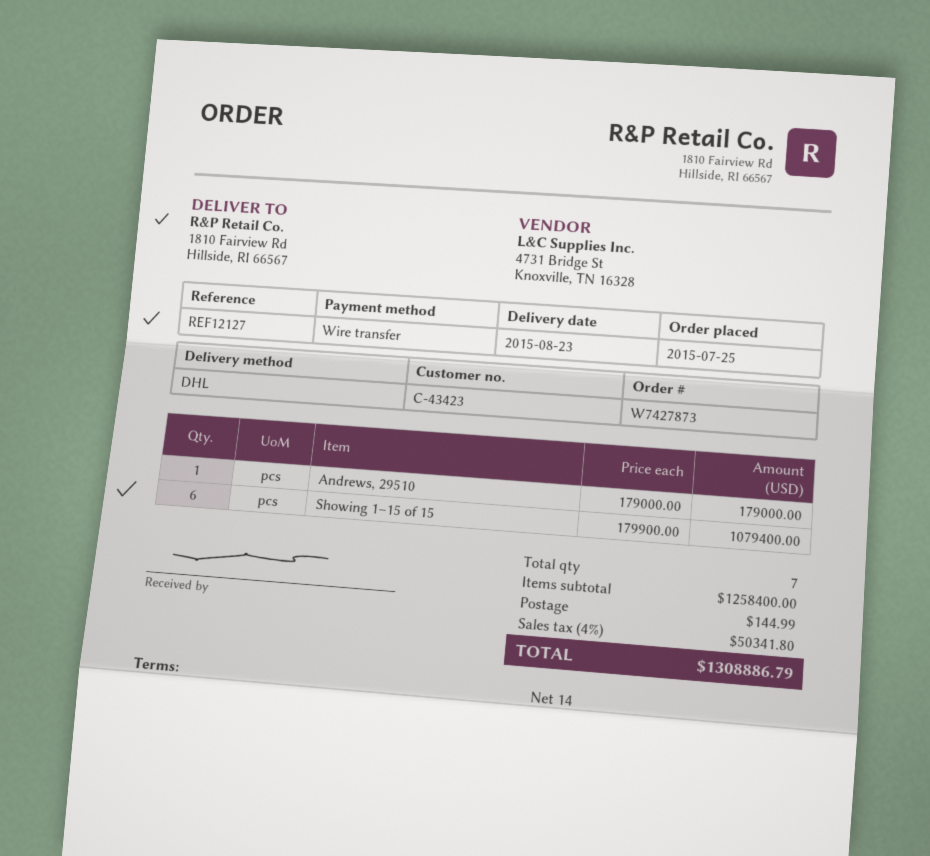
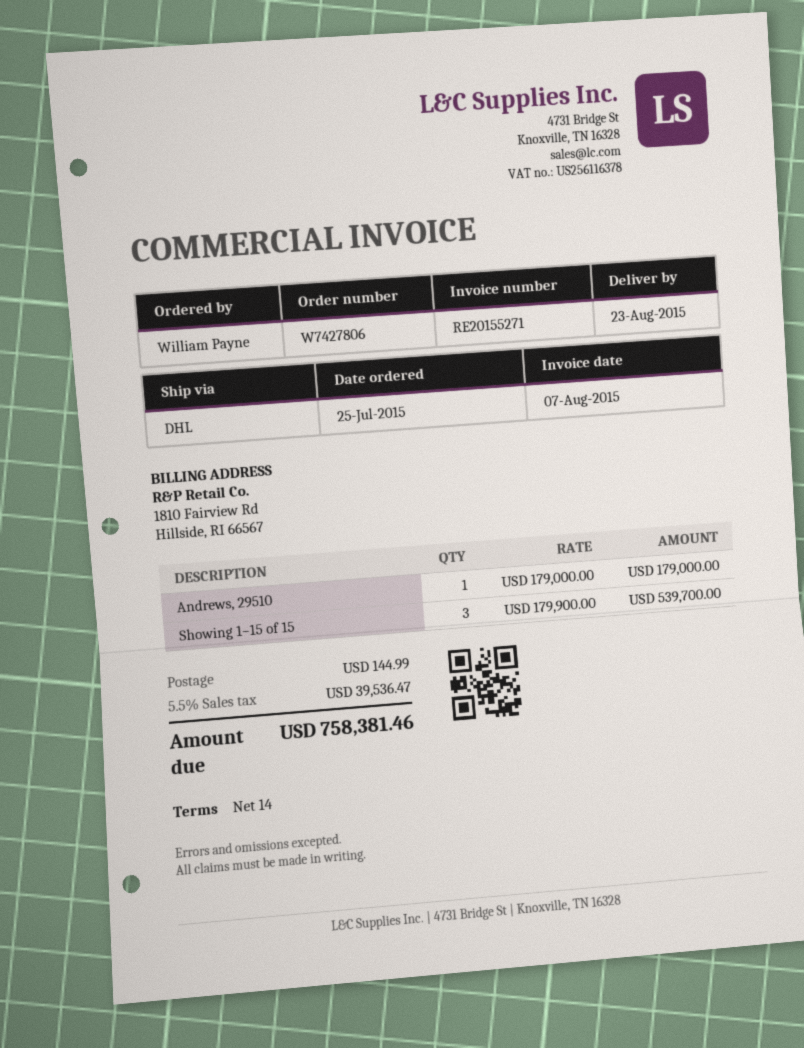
order number: W7427873 -> W7427806
Showing 1–15 of 15: 6 x 179900.00 = 1079400.00 -> 3 x 179900.00 = 539700.00
tax: 4% = 50341.80 -> 5.5% = 39536.47
total: 1308886.79 -> 758381.46

